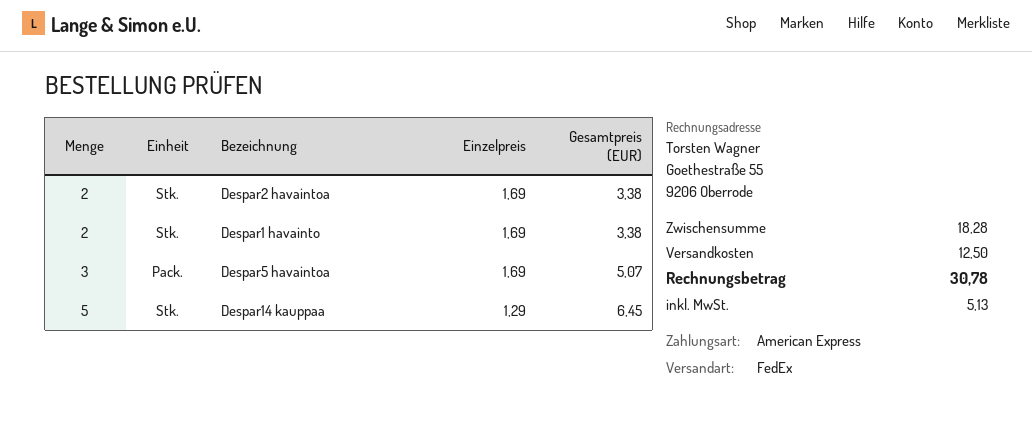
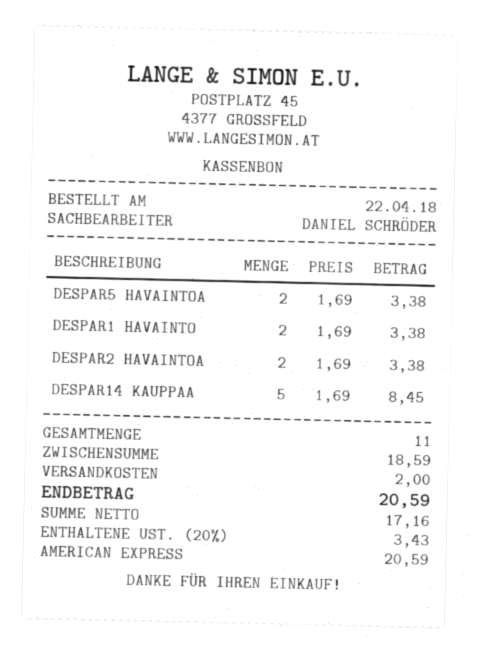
Despar5 havaintoa: 3 x 1.69 = 5.07 -> 2 x 1.69 = 3.38
Despar14 kauppaa: 5 x 1.29 = 6.45 -> 5 x 1.69 = 8.45
subtotal: 18.28 -> 18.59
shipping: 12.50 -> 2.00
tax: 5.13 -> 3.43
total: 30.78 -> 20.59

